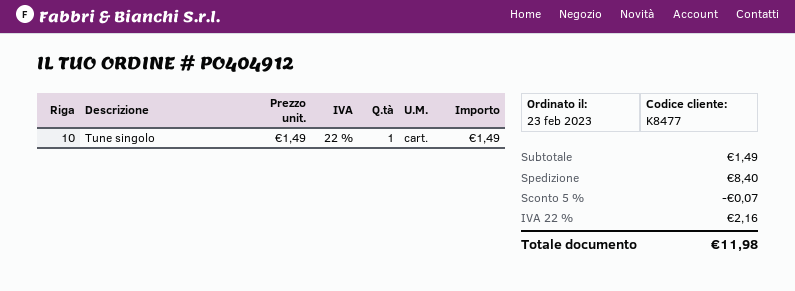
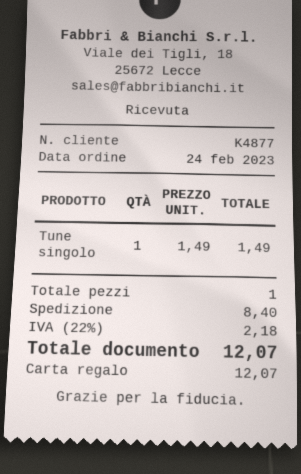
order date: 2023-02-23 -> 2023-02-24
customer number: K8477 -> K4877
discount: 5% = 0.07 -> none
tax: 22% = 2.16 -> 22% = 2.18
total: 11.98 -> 12.07

